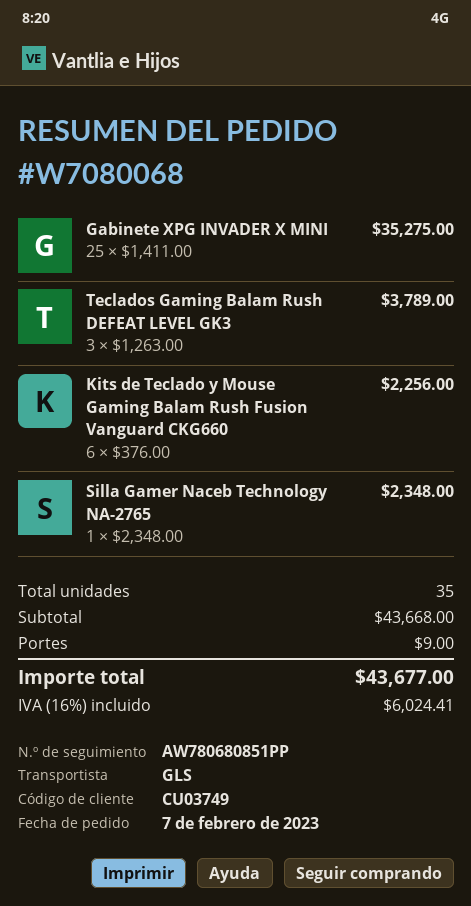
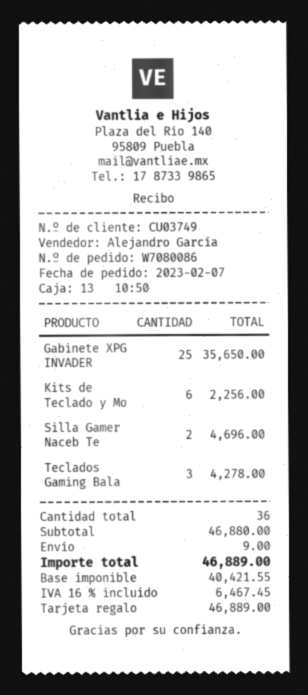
order number: W7080068 -> W7080086
Gabinete XPG INVADER X MINI: 25 for 35275.00 -> 25 for 35650.00
Teclados Gaming Balam Rush DEFEAT LEVEL GK3: 3 for 3789.00 -> 3 for 4278.00
Silla Gamer Naceb Technology NA-2765: 1 for 2348.00 -> 2 for 4696.00
total quantity: 35 -> 36
subtotal: 43668.00 -> 46880.00
tax: 16% = 6024.41 -> 16% = 6467.45
total: 43677.00 -> 46889.00

